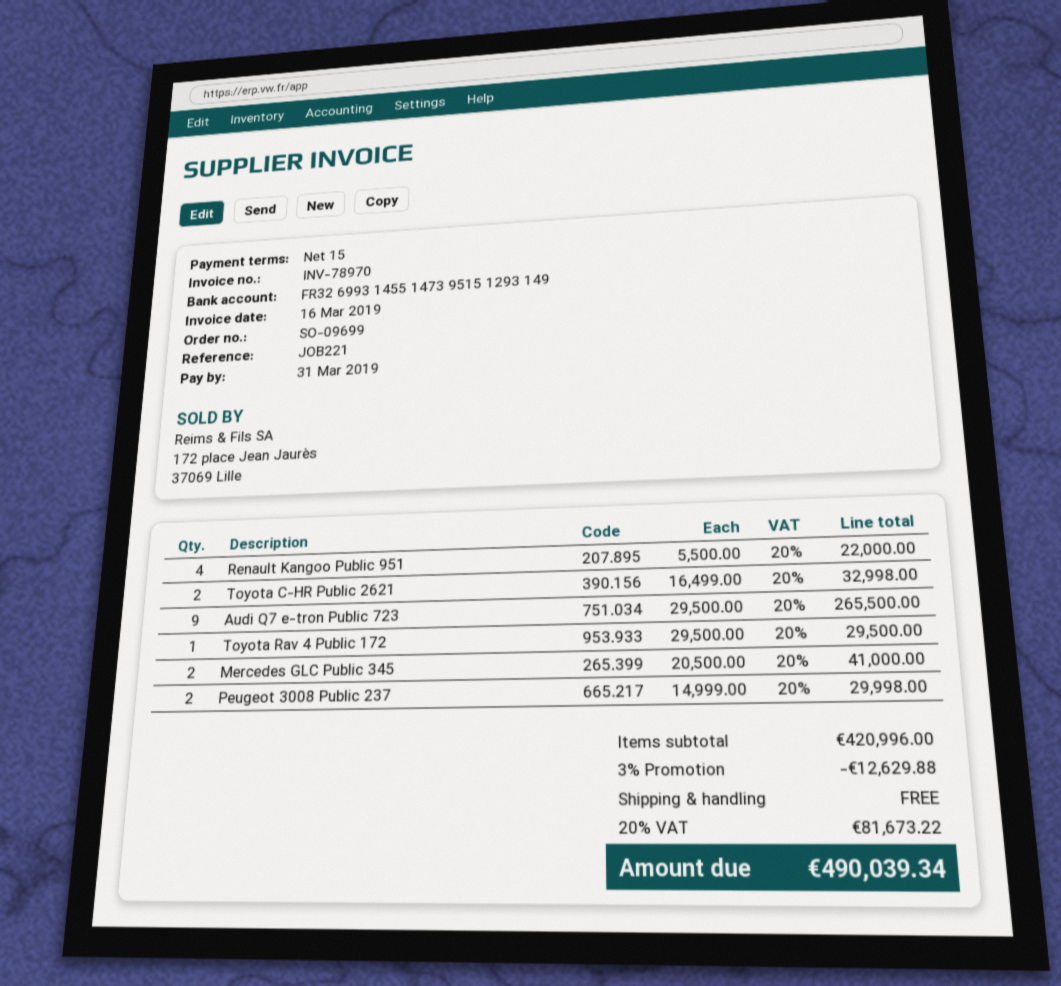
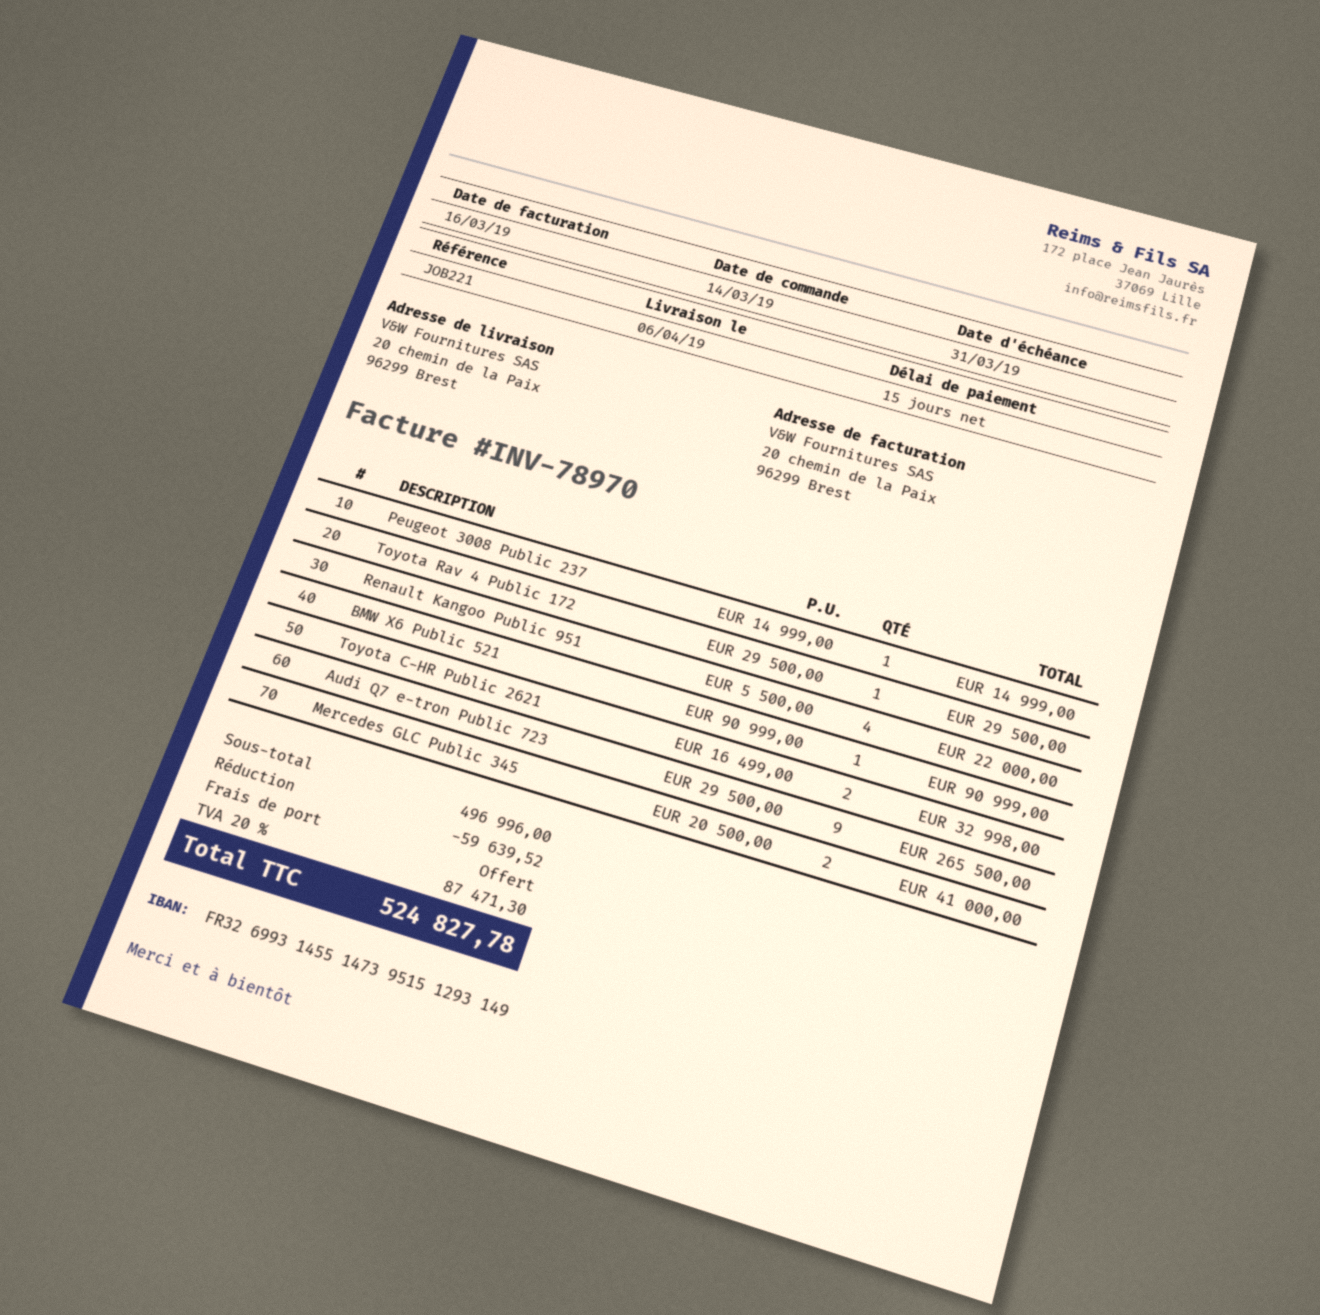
Peugeot 3008 Public 237: 2 x 14999.00 = 29998.00 -> 1 x 14999.00 = 14999.00
BMW X6 Public 521: none -> 1 x 90999.00 = 90999.00
subtotal: 420996.00 -> 496996.00
discount: 12629.88 -> 59639.52
tax: 20% = 81673.22 -> 20% = 87471.30
total: 490039.34 -> 524827.78

